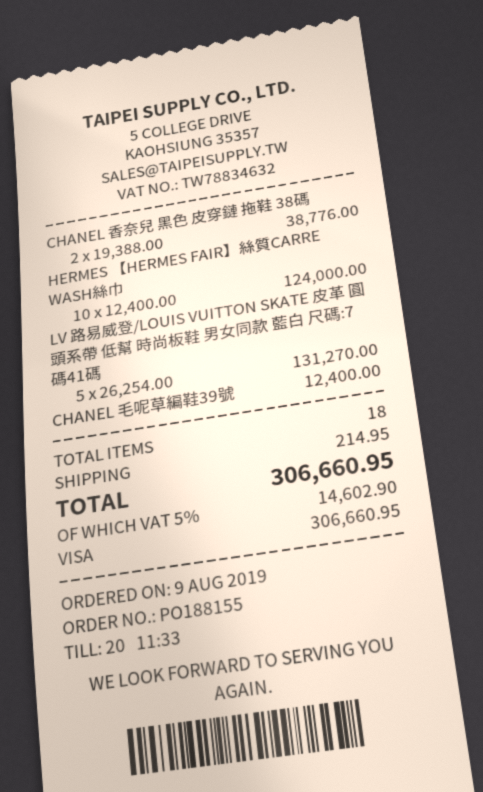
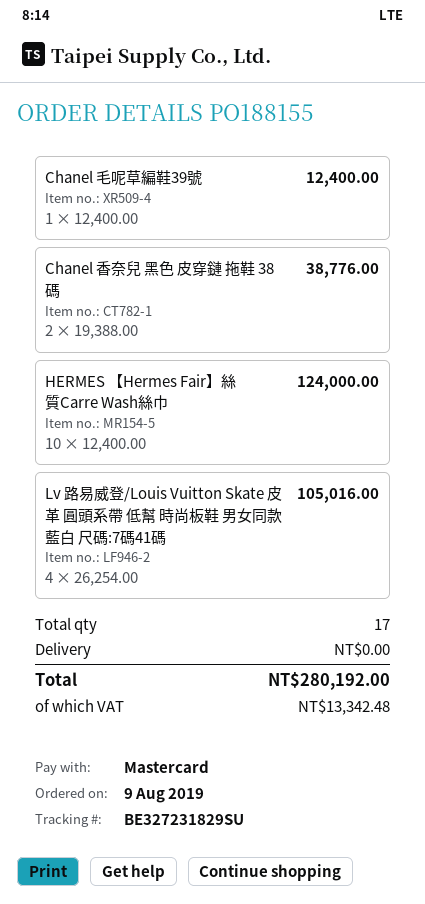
payment method: Visa -> Mastercard
LV 路易威登/LOUIS VUITTON SKATE 皮革 圓頭系帶 低幫 時尚板鞋 男女同款 藍白 尺碼:7碼41碼: 5 x 26254.00 = 131270.00 -> 4 x 26254.00 = 105016.00
total quantity: 18 -> 17
shipping: 214.95 -> 0.00
tax: 14602.90 -> 13342.48
total: 306660.95 -> 280192.00

